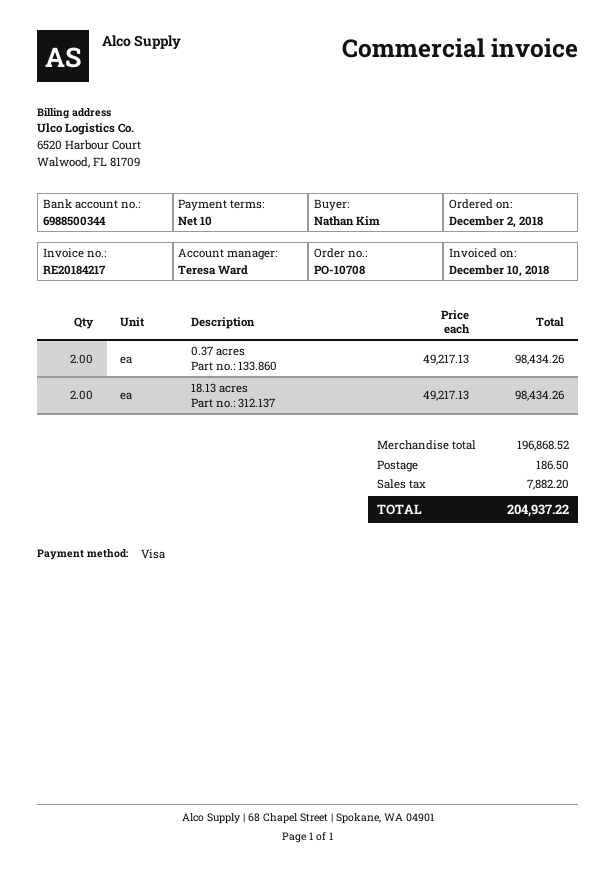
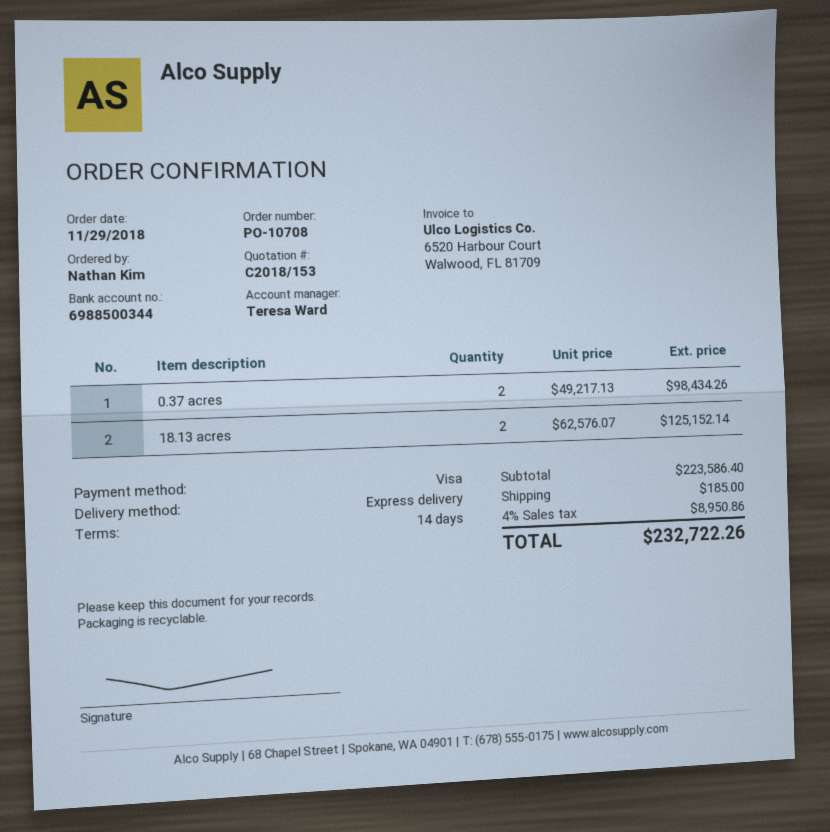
order date: 2018-12-02 -> 2018-11-29
payment terms: 10 days -> 14 days
18.13 acres: 2 x 49217.13 = 98434.26 -> 2 x 62576.07 = 125152.14
subtotal: 196868.52 -> 223586.40
shipping: 186.50 -> 185.00
tax: 7882.20 -> 8950.86
total: 204937.22 -> 232722.26

